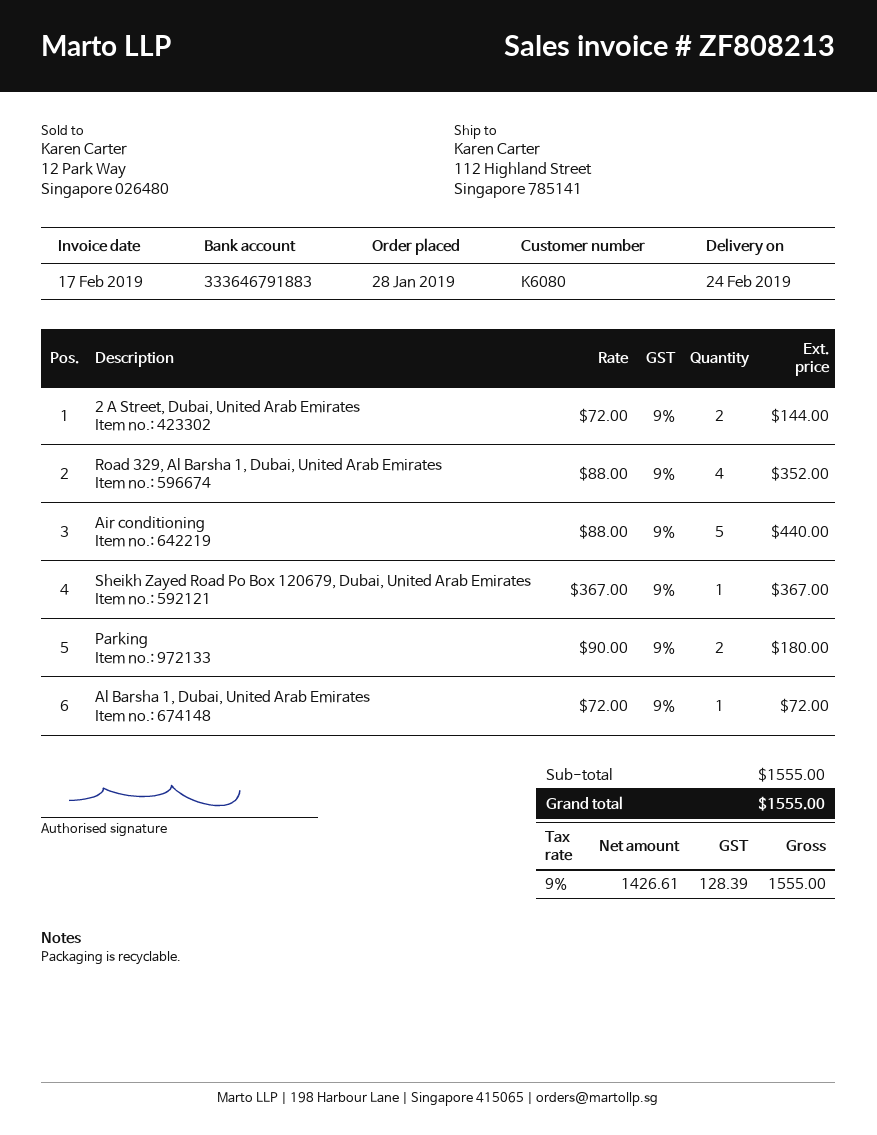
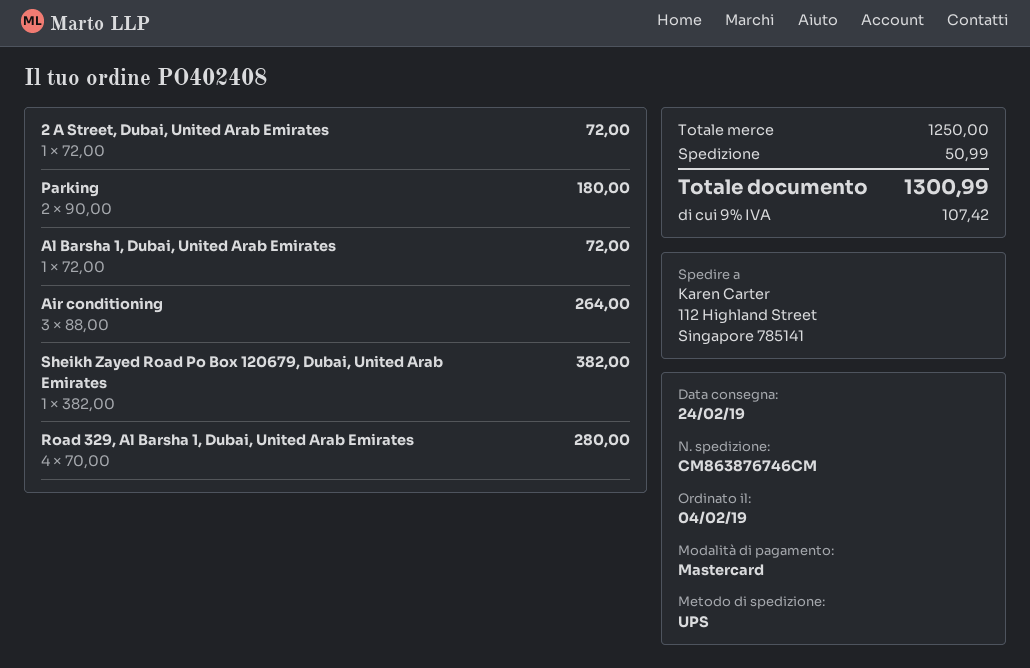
order date: 2019-01-28 -> 2019-02-04
2 A Street, Dubai, United Arab Emirates: 2 x 72.00 = 144.00 -> 1 x 72.00 = 72.00
Road 329, Al Barsha 1, Dubai, United Arab Emirates: 4 x 88.00 = 352.00 -> 4 x 70.00 = 280.00
Air conditioning: 5 x 88.00 = 440.00 -> 3 x 88.00 = 264.00
Sheikh Zayed Road Po Box 120679, Dubai, United Arab Emirates: 1 x 367.00 = 367.00 -> 1 x 382.00 = 382.00
subtotal: 1555.00 -> 1250.00
shipping: none -> 50.99
tax: 9% = 128.39 -> 9% = 107.42
total: 1555.00 -> 1300.99

